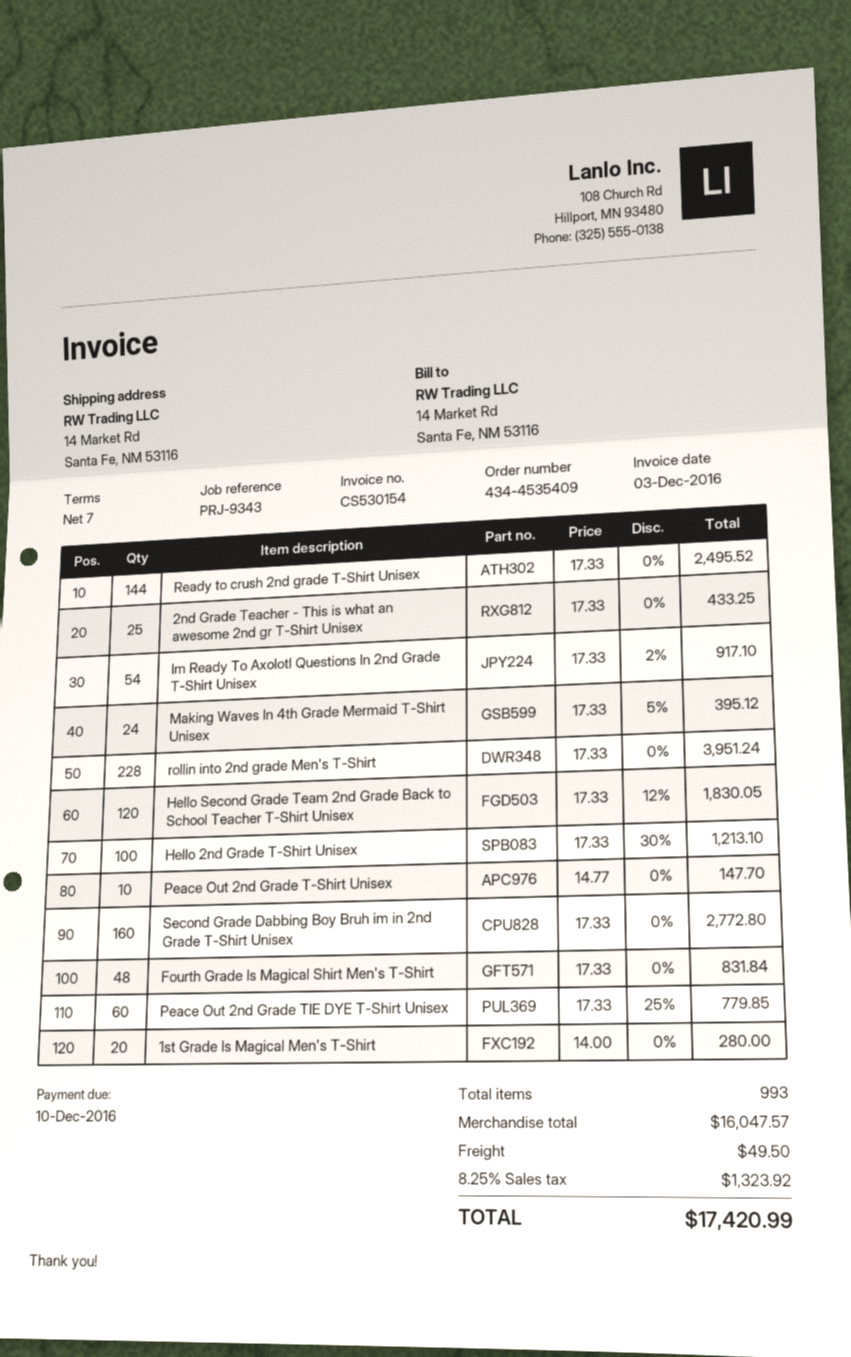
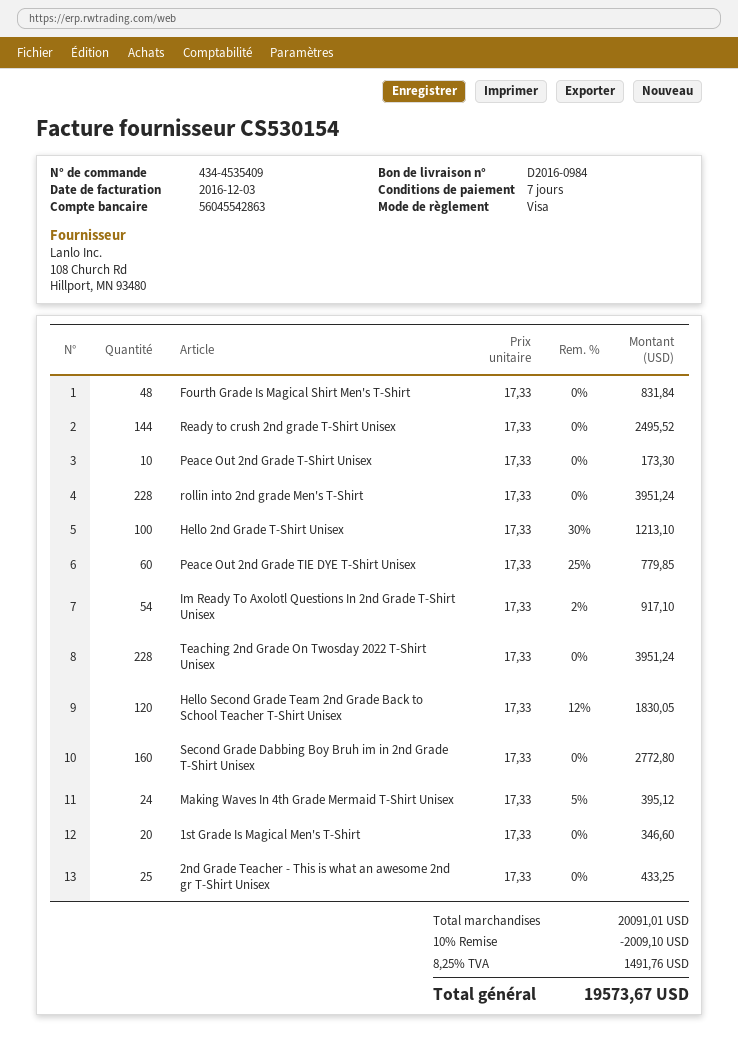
Peace Out 2nd Grade T-Shirt Unisex: 10 x 14.77 = 147.70 -> 10 x 17.33 = 173.30
1st Grade Is Magical Men's T-Shirt: 20 x 14.00 = 280.00 -> 20 x 17.33 = 346.60
Teaching 2nd Grade On Twosday 2022 T-Shirt Unisex: none -> 228 x 17.33 = 3951.24
subtotal: 16047.57 -> 20091.01
discount: none -> 10% = 2009.10
shipping: 49.50 -> none
tax: 8.25% = 1323.92 -> 8.25% = 1491.76
total: 17420.99 -> 19573.67

